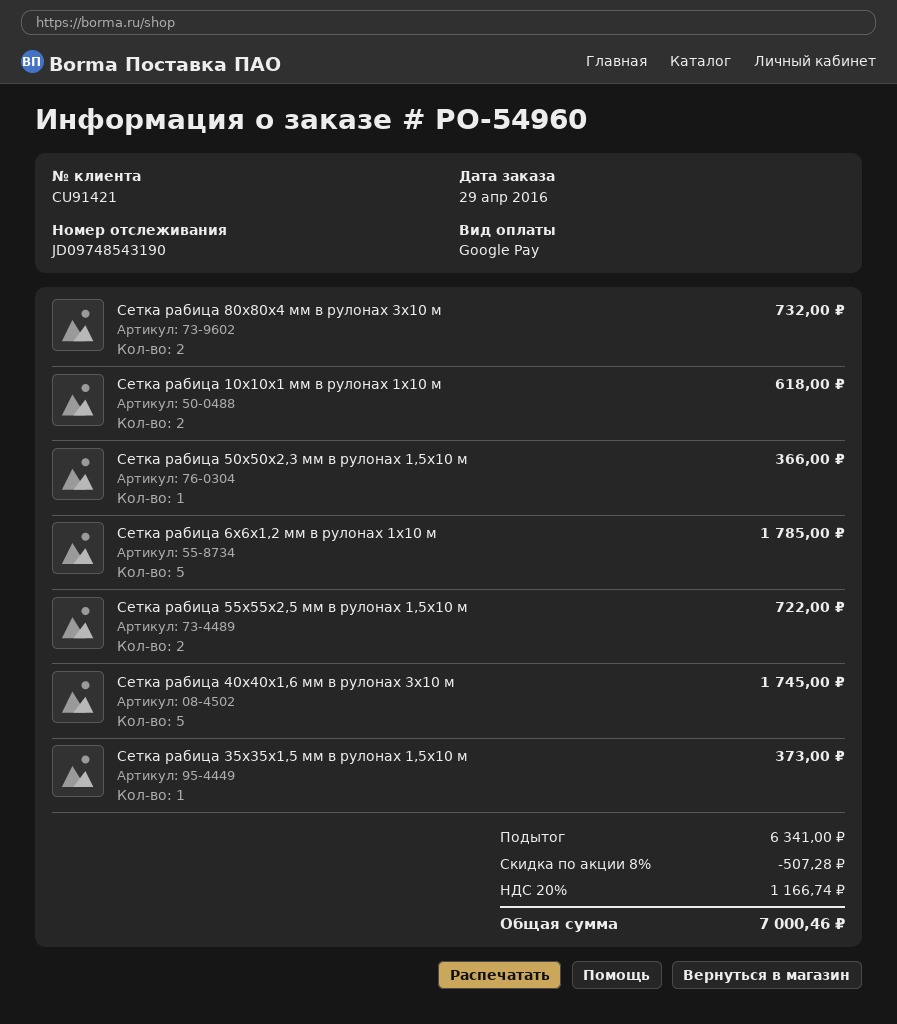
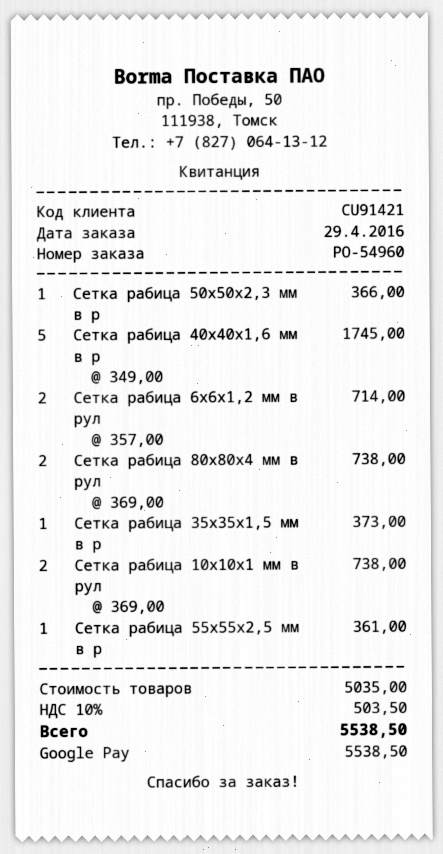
Сетка рабица 80х80х4 мм в рулонах 3х10 м: 2 for 732.00 -> 2 for 738.00
Сетка рабица 10х10х1 мм в рулонах 1х10 м: 2 for 618.00 -> 2 for 738.00
Сетка рабица 6х6х1,2 мм в рулонах 1х10 м: 5 for 1785.00 -> 2 for 714.00
Сетка рабица 55х55х2,5 мм в рулонах 1,5х10 м: 2 for 722.00 -> 1 for 361.00
subtotal: 6341.00 -> 5035.00
discount: 8% = 507.28 -> none
tax: 20% = 1166.74 -> 10% = 503.50
total: 7000.46 -> 5538.50

